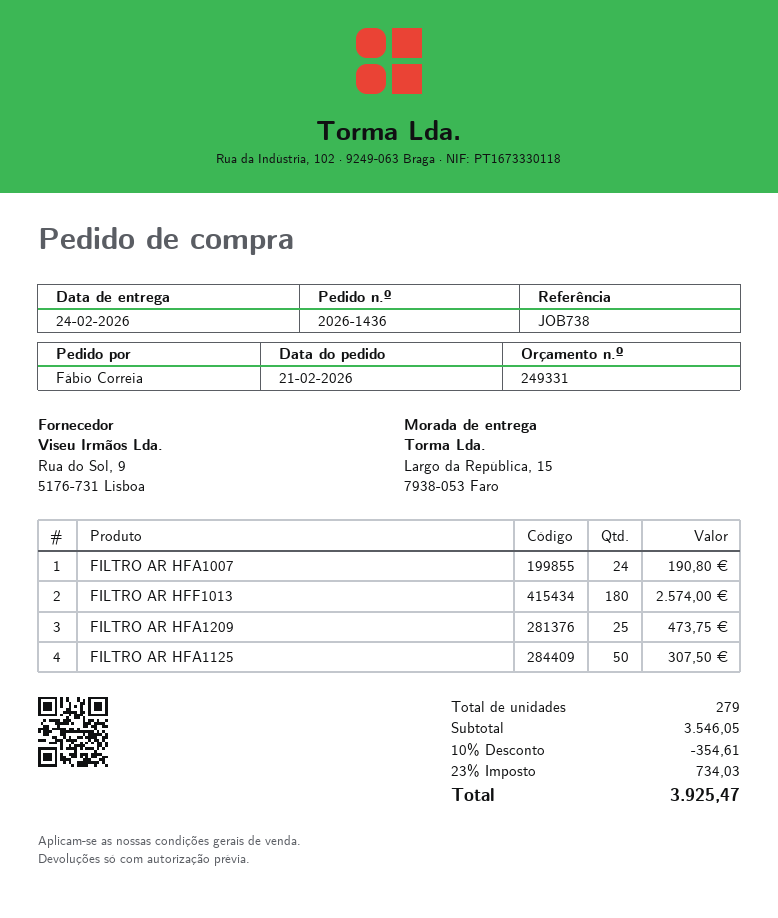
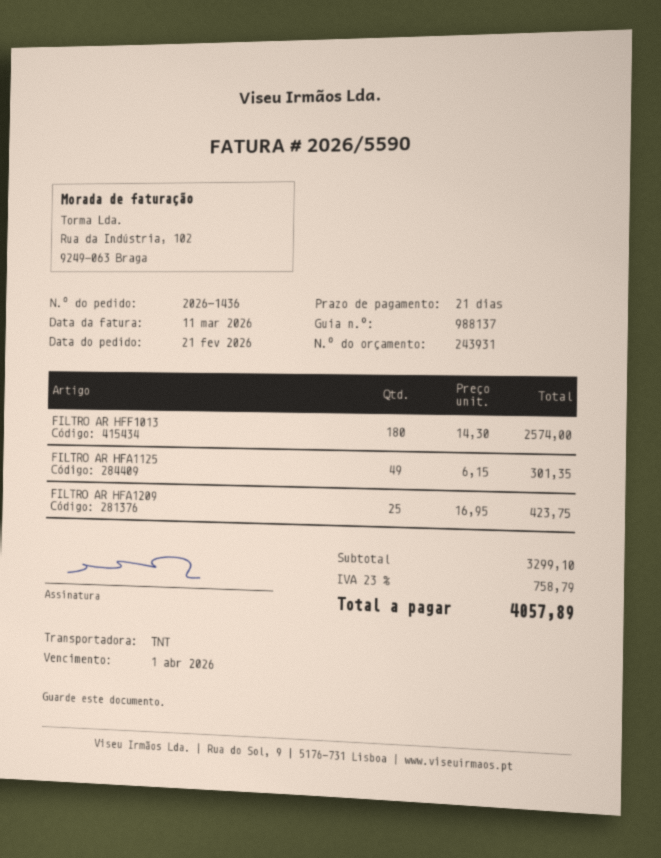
quote number: 249331 -> 243931
FILTRO AR HFA1007: 24 for 190.80 -> none
FILTRO AR HFA1209: 25 for 473.75 -> 25 for 423.75
FILTRO AR HFA1125: 50 for 307.50 -> 49 for 301.35
subtotal: 3546.05 -> 3299.10
discount: 10% = 354.61 -> none
tax: 23% = 734.03 -> 23% = 758.79
total: 3925.47 -> 4057.89

